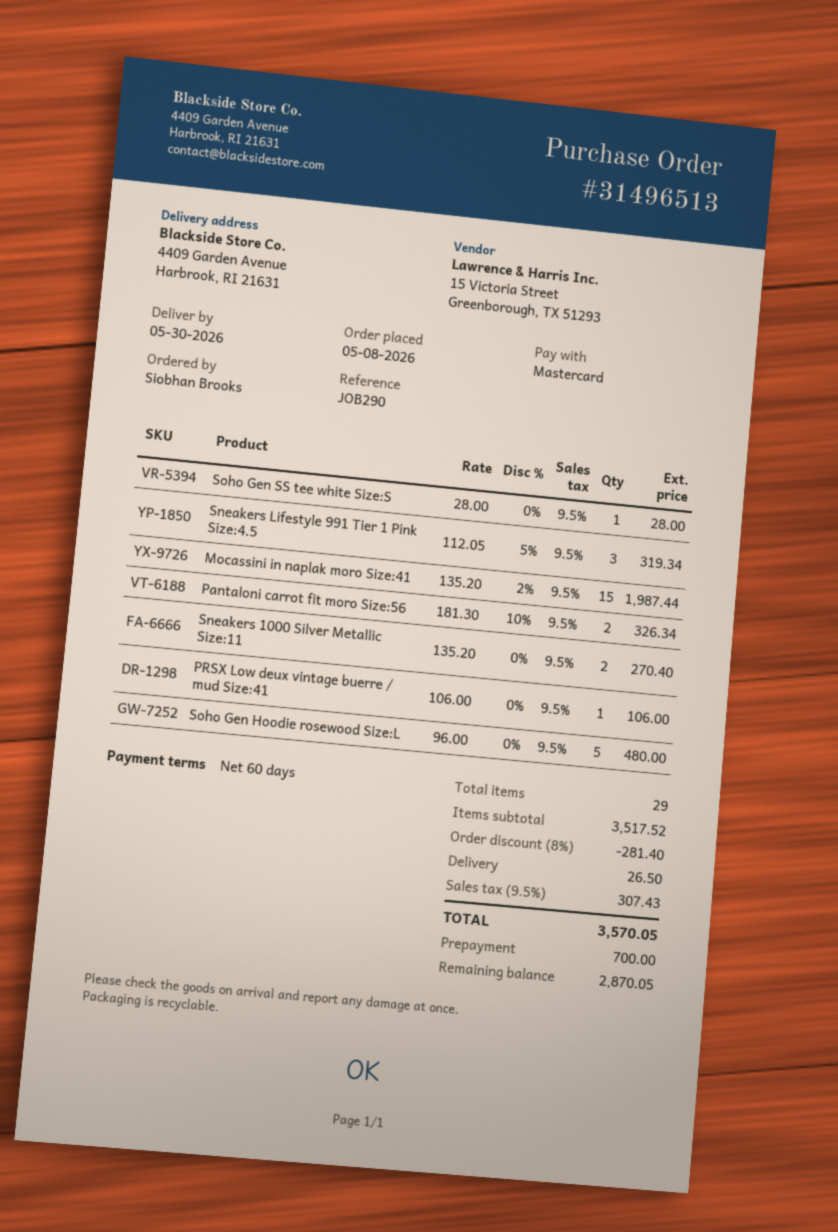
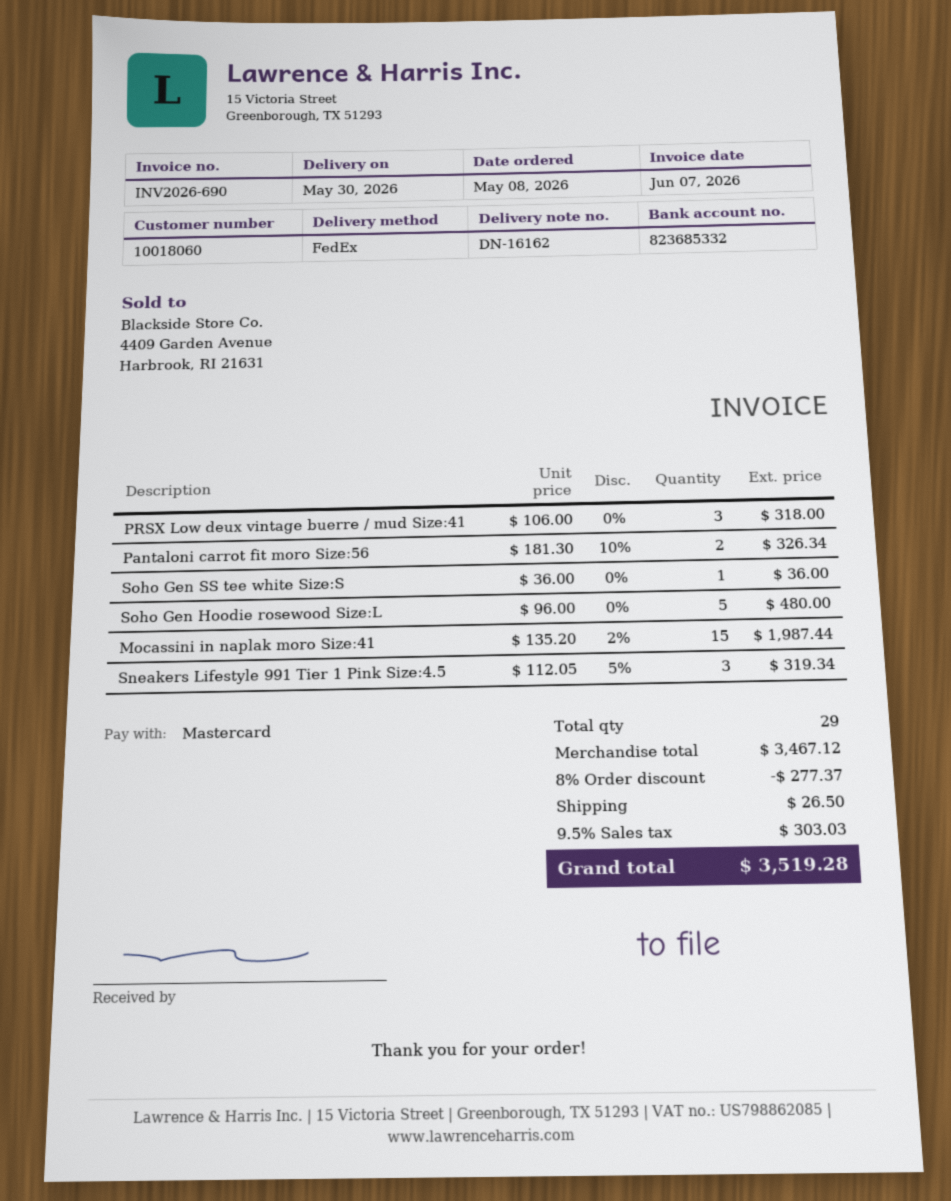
Soho Gen SS tee white Size:S: 1 x 28.00 = 28.00 -> 1 x 36.00 = 36.00
Sneakers 1000 Silver Metallic Size:11: 2 x 135.20 = 270.40 -> none
PRSX Low deux vintage buerre / mud Size:41: 1 x 106.00 = 106.00 -> 3 x 106.00 = 318.00
subtotal: 3517.52 -> 3467.12
discount: 8% = 281.40 -> 8% = 277.37
tax: 9.5% = 307.43 -> 9.5% = 303.03
total: 3570.05 -> 3519.28

